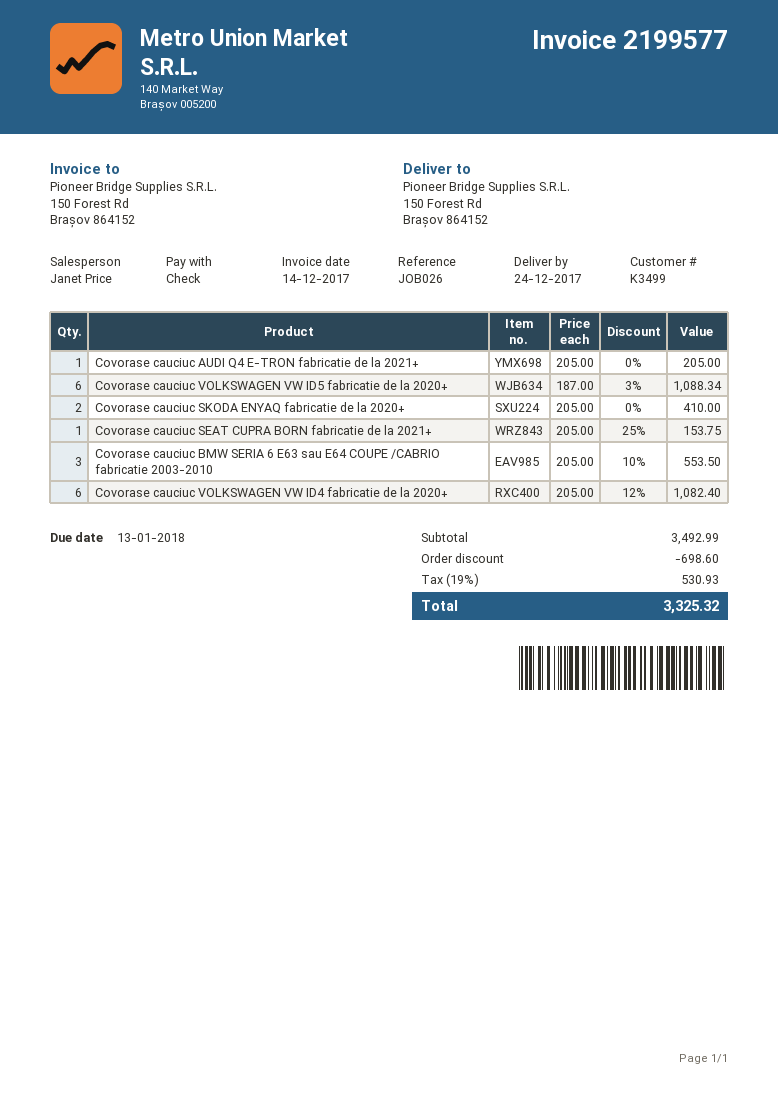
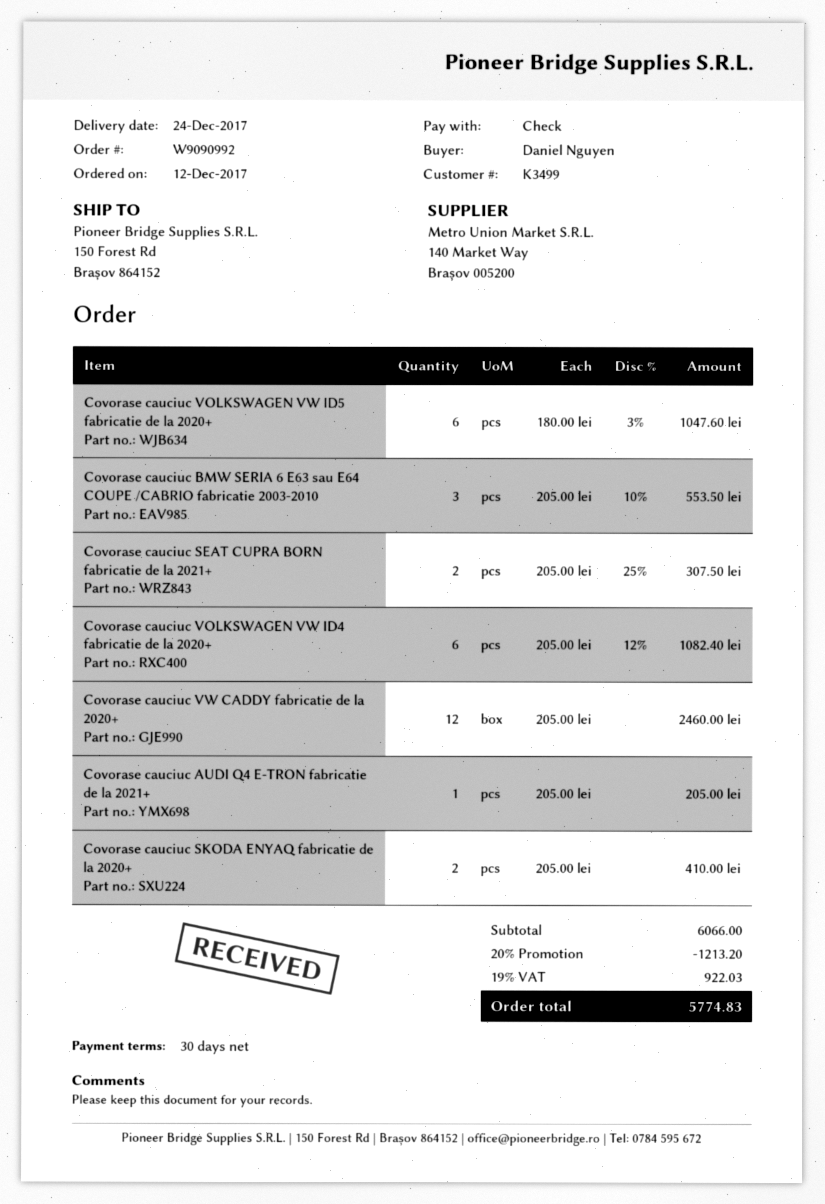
Covorase cauciuc VOLKSWAGEN VW ID5 fabricatie de la 2020+: 6 x 187.00 - 3% = 1088.34 -> 6 x 180.00 - 3% = 1047.60
Covorase cauciuc SEAT CUPRA BORN fabricatie de la 2021+: 1 x 205.00 - 25% = 153.75 -> 2 x 205.00 - 25% = 307.50
Covorase cauciuc VW CADDY fabricatie de la 2020+: none -> 12 x 205.00 = 2460.00
subtotal: 3492.99 -> 6066.00
discount: 698.60 -> 1213.20
tax: 19% = 530.93 -> 19% = 922.03
total: 3325.32 -> 5774.83

